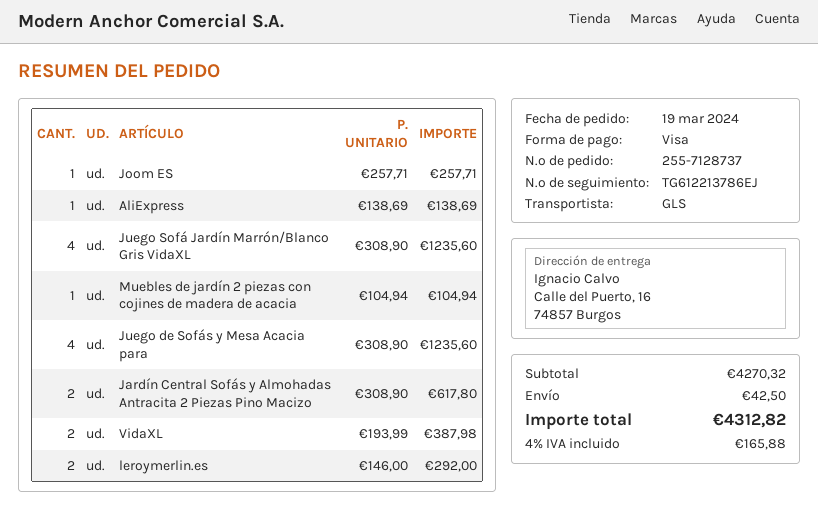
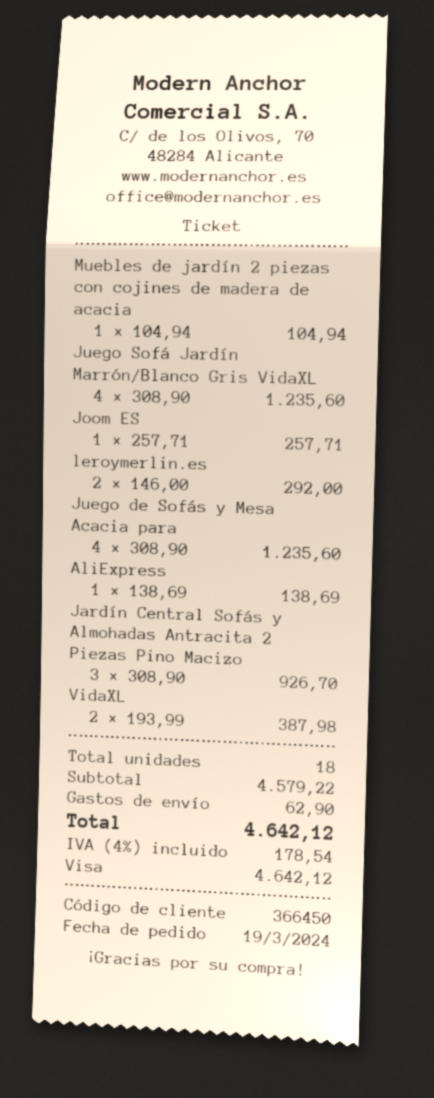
Jardín Central Sofás y Almohadas Antracita 2 Piezas Pino Macizo: 2 x 308.90 = 617.80 -> 3 x 308.90 = 926.70
subtotal: 4270.32 -> 4579.22
shipping: 42.50 -> 62.90
tax: 4% = 165.88 -> 4% = 178.54
total: 4312.82 -> 4642.12

